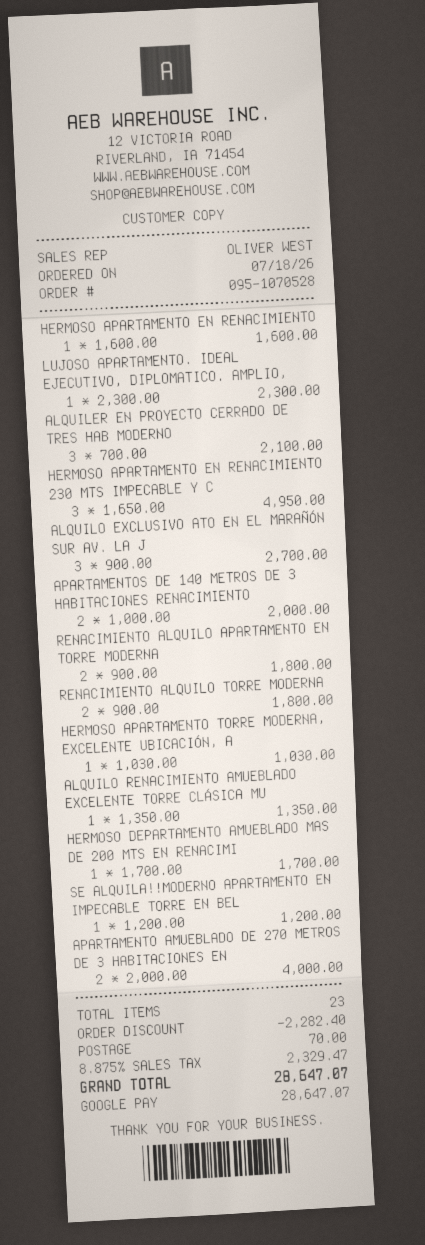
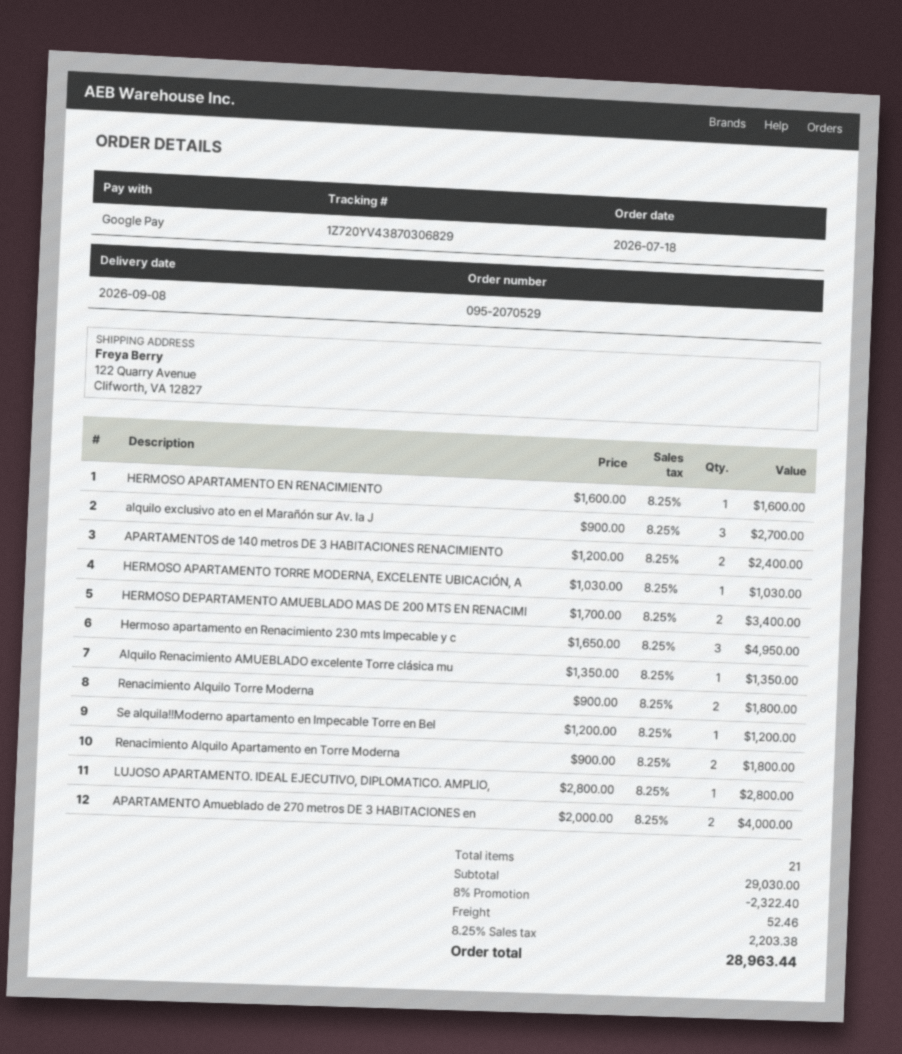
order number: 095-1070528 -> 095-2070529
LUJOSO APARTAMENTO. IDEAL EJECUTIVO, DIPLOMATICO. AMPLIO,: 1 x 2300.00 = 2300.00 -> 1 x 2800.00 = 2800.00
ALQUILER EN PROYECTO CERRADO DE TRES HAB MODERNO: 3 x 700.00 = 2100.00 -> none
APARTAMENTOS DE 140 METROS DE 3 HABITACIONES RENACIMIENTO: 2 x 1000.00 = 2000.00 -> 2 x 1200.00 = 2400.00
HERMOSO DEPARTAMENTO AMUEBLADO MAS DE 200 MTS EN RENACIMI: 1 x 1700.00 = 1700.00 -> 2 x 1700.00 = 3400.00
total quantity: 23 -> 21
discount: 2282.40 -> 2322.40
shipping: 70.00 -> 52.46
tax: 8.875% = 2329.47 -> 8.25% = 2203.38
total: 28647.07 -> 28963.44

